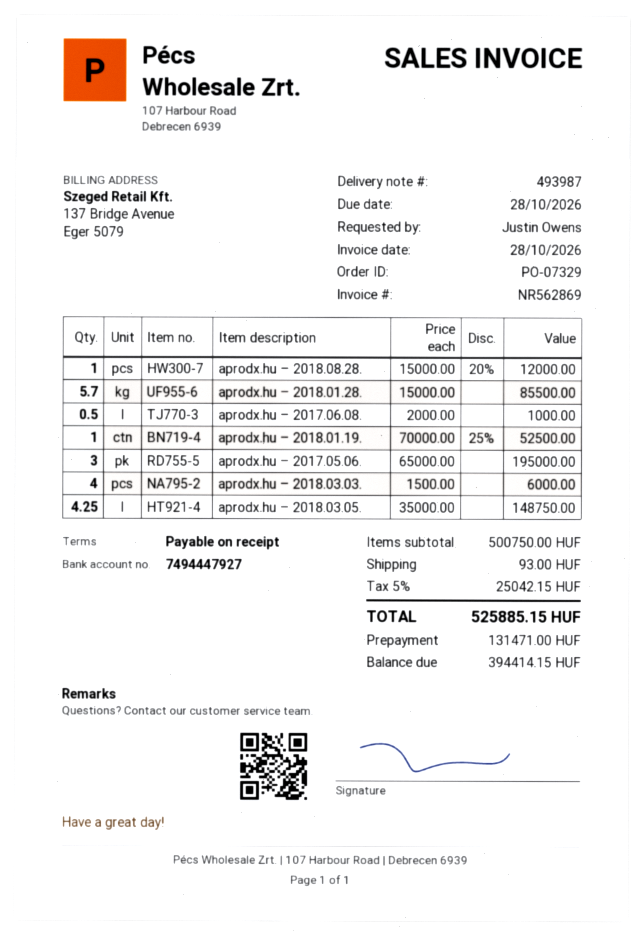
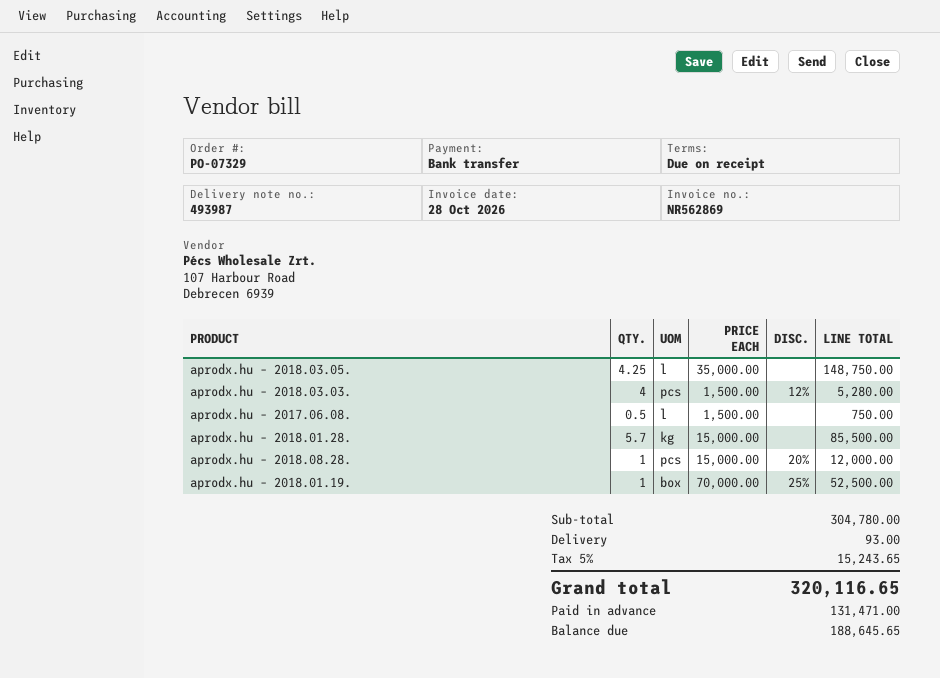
aprodx.hu – 2017.06.08.: 0.5 x 2000.00 = 1000.00 -> 0.5 x 1500.00 = 750.00
aprodx.hu – 2017.05.06.: 3 x 65000.00 = 195000.00 -> none
aprodx.hu – 2018.03.03.: 4 x 1500.00 = 6000.00 -> 4 x 1500.00 - 12% = 5280.00
subtotal: 500750.00 -> 304780.00
tax: 5% = 25042.15 -> 5% = 15243.65
total: 525885.15 -> 320116.65
balance: 394414.15 -> 188645.65

